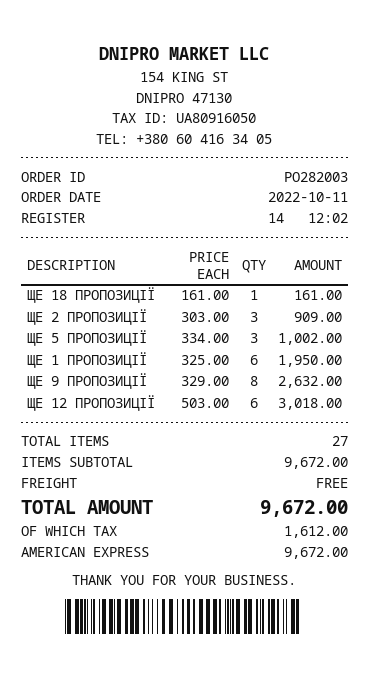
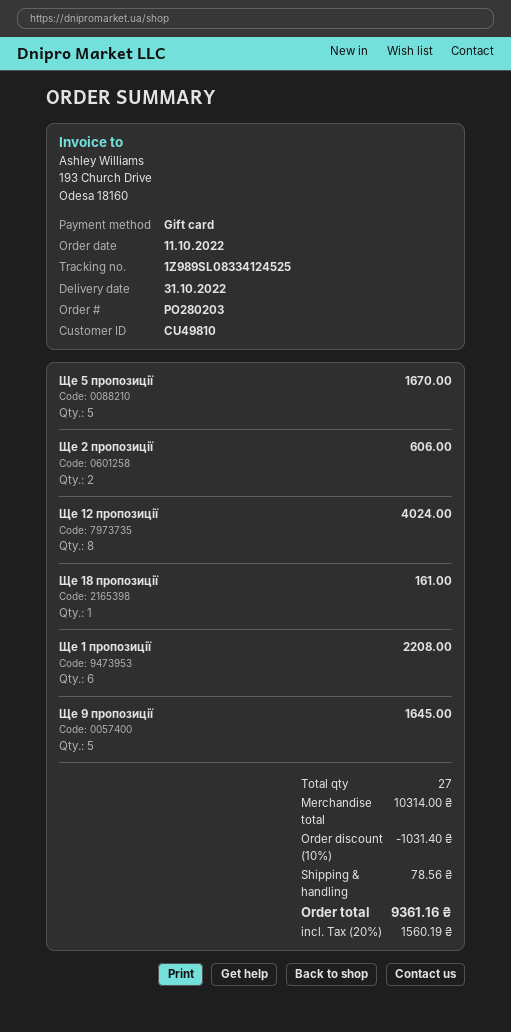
order number: PO282003 -> PO280203
payment method: American Express -> gift card
ЩЕ 2 ПРОПОЗИЦІЇ: 3 for 909.00 -> 2 for 606.00
ЩЕ 5 ПРОПОЗИЦІЇ: 3 for 1002.00 -> 5 for 1670.00
ЩЕ 1 ПРОПОЗИЦІЇ: 6 for 1950.00 -> 6 for 2208.00
ЩЕ 9 ПРОПОЗИЦІЇ: 8 for 2632.00 -> 5 for 1645.00
ЩЕ 12 ПРОПОЗИЦІЇ: 6 for 3018.00 -> 8 for 4024.00
subtotal: 9672.00 -> 10314.00
discount: none -> 10% = 1031.40
shipping: 0.00 -> 78.56
tax: 1612.00 -> 1560.19
total: 9672.00 -> 9361.16

